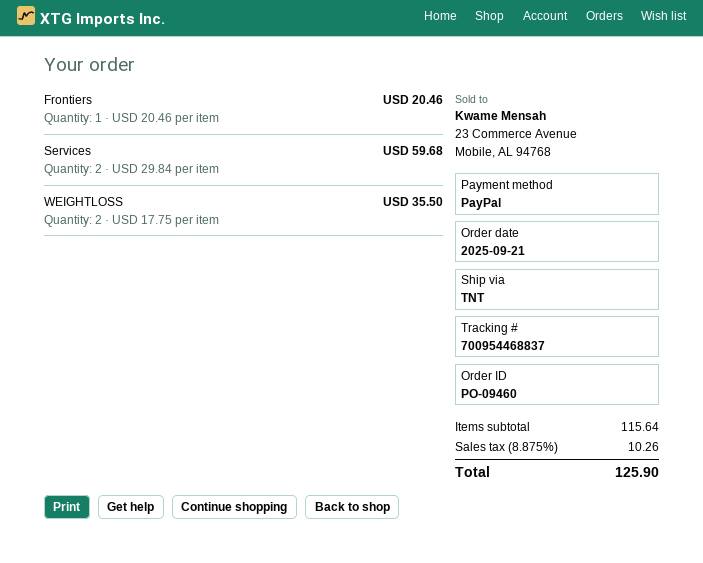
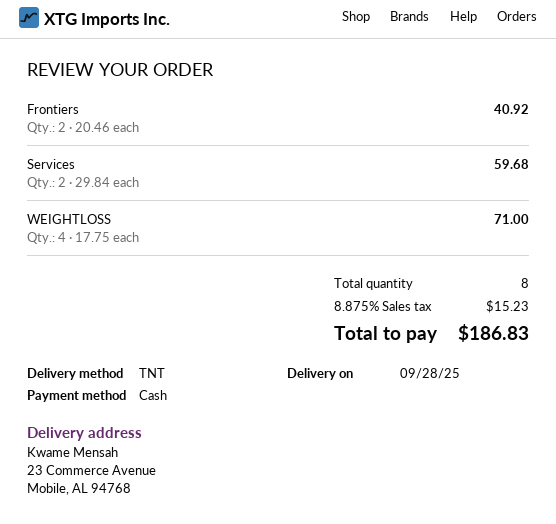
payment method: PayPal -> cash
Frontiers: 1 x 20.46 = 20.46 -> 2 x 20.46 = 40.92
WEIGHTLOSS: 2 x 17.75 = 35.50 -> 4 x 17.75 = 71.00
tax: 8.875% = 10.26 -> 8.875% = 15.23
total: 125.90 -> 186.83

